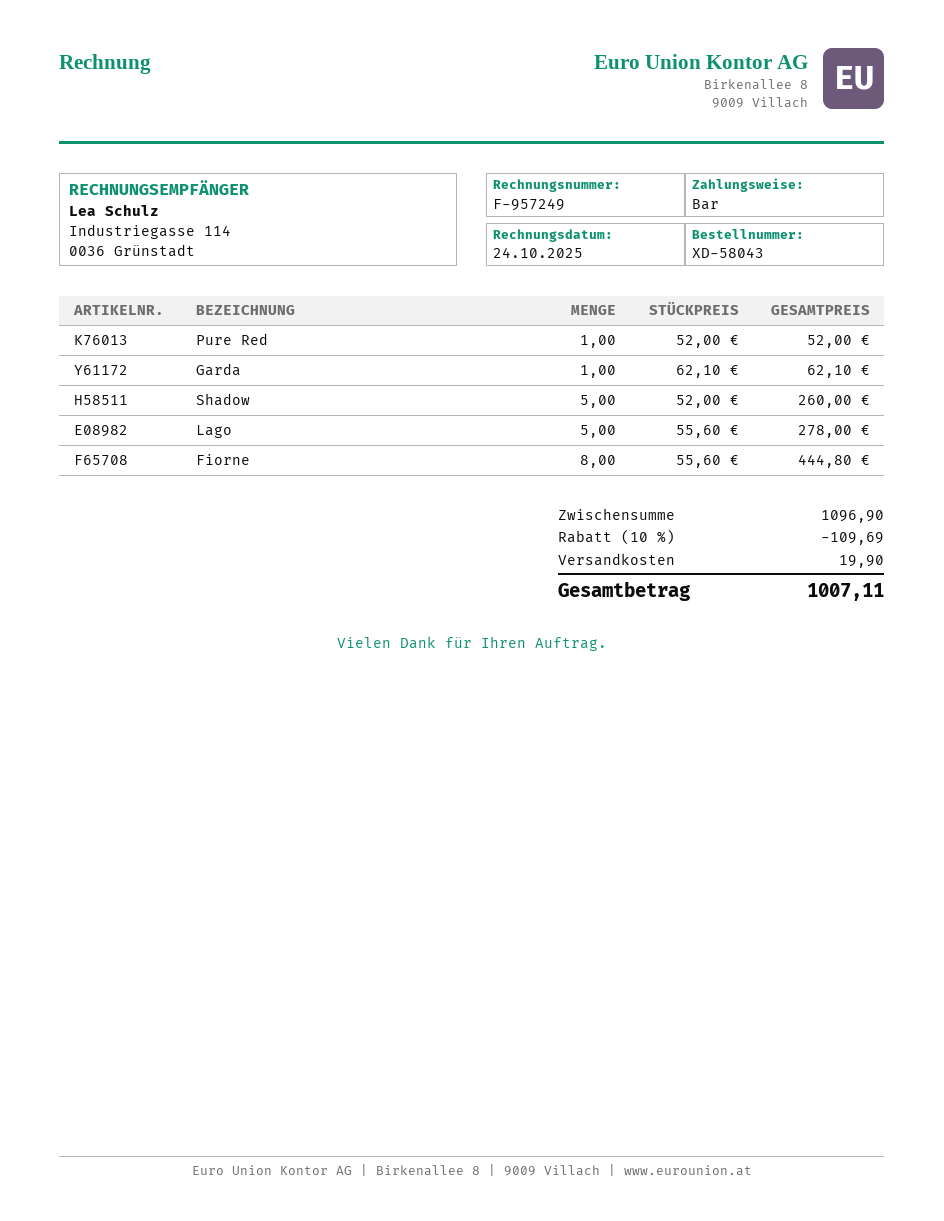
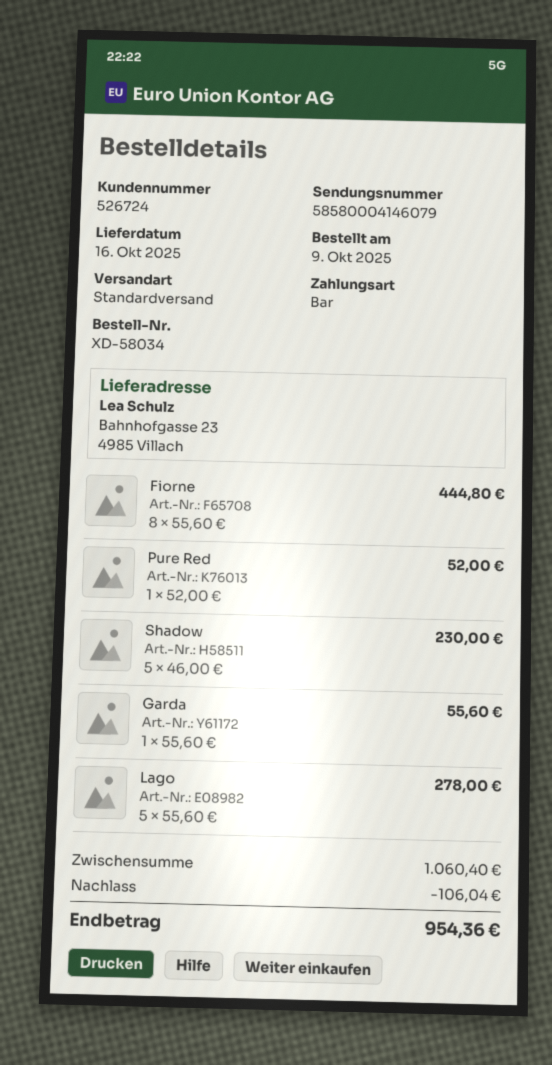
order number: XD-58043 -> XD-58034
Garda: 1 x 62.10 = 62.10 -> 1 x 55.60 = 55.60
Shadow: 5 x 52.00 = 260.00 -> 5 x 46.00 = 230.00
subtotal: 1096.90 -> 1060.40
discount: 109.69 -> 106.04
shipping: 19.90 -> none
total: 1007.11 -> 954.36

